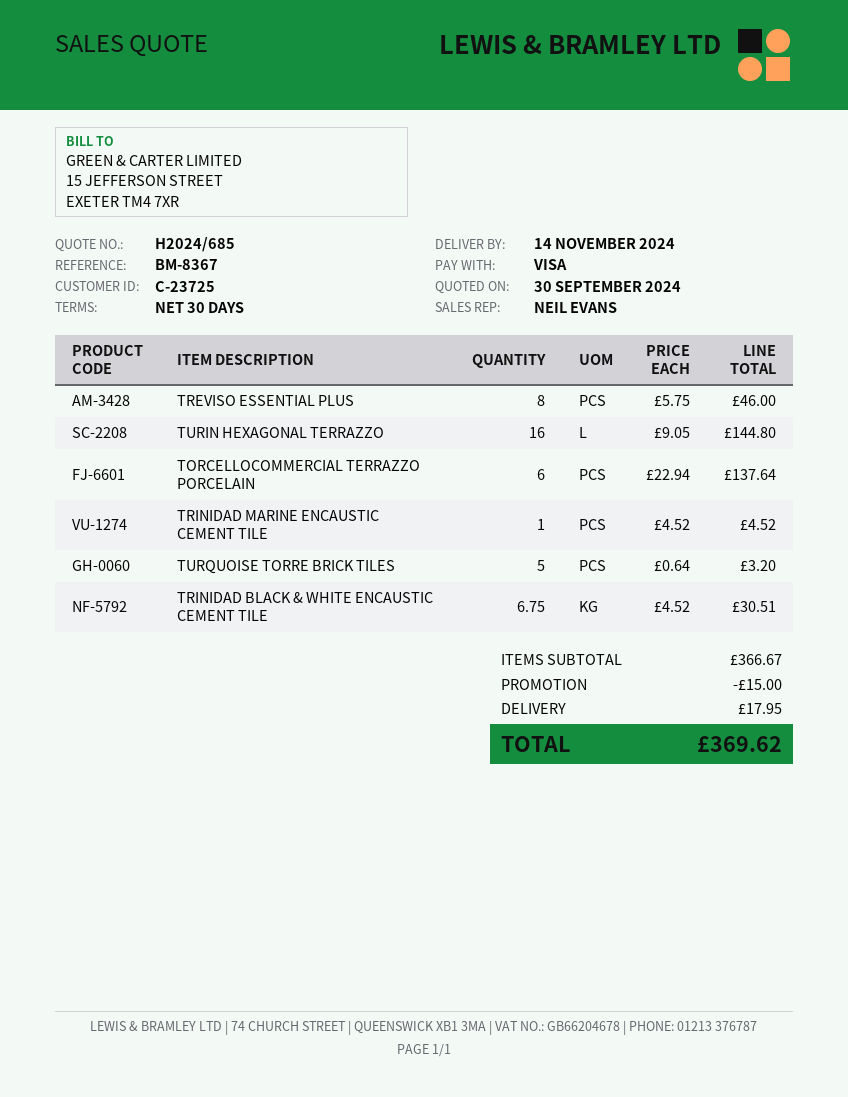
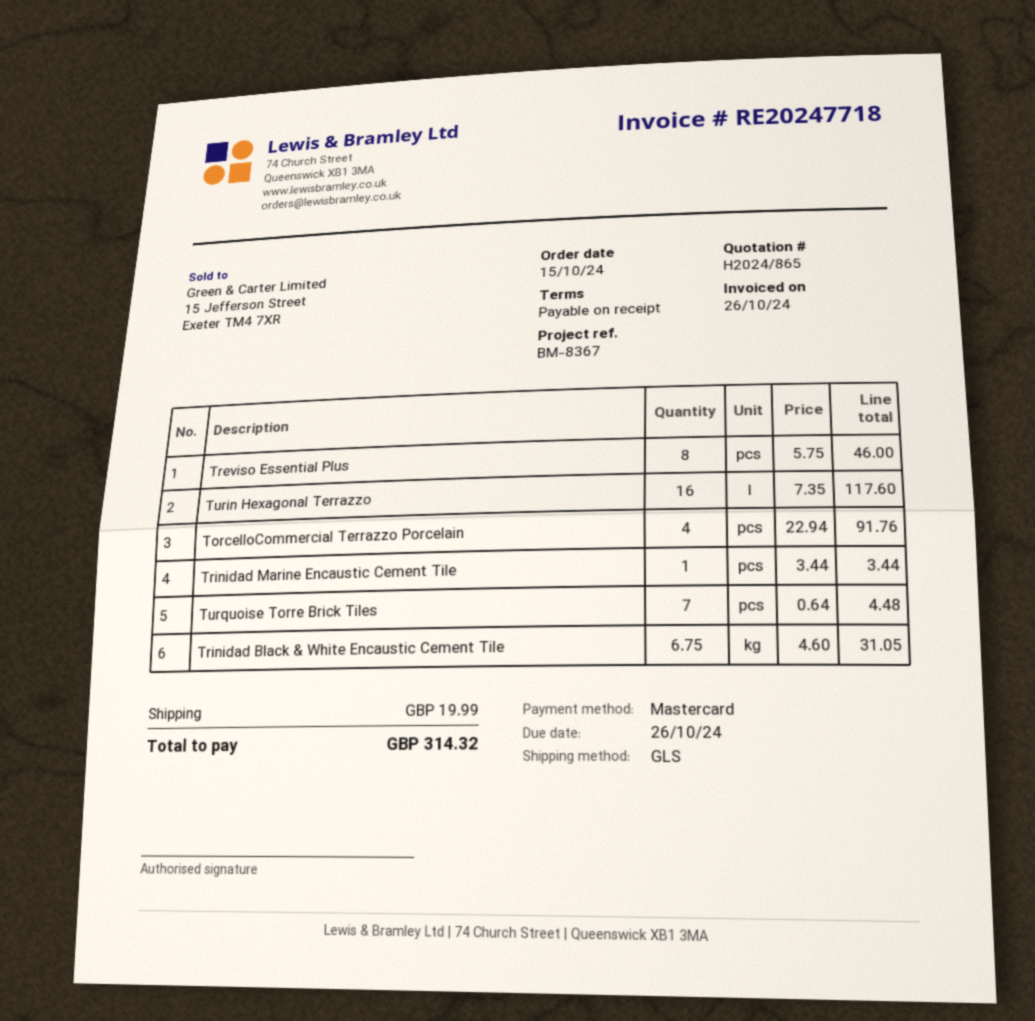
quote number: H2024/685 -> H2024/865
payment terms: 30 days -> on receipt
payment method: Visa -> Mastercard
TURIN HEXAGONAL TERRAZZO: 16 x 9.05 = 144.80 -> 16 x 7.35 = 117.60
TORCELLOCOMMERCIAL TERRAZZO PORCELAIN: 6 x 22.94 = 137.64 -> 4 x 22.94 = 91.76
TRINIDAD MARINE ENCAUSTIC CEMENT TILE: 1 x 4.52 = 4.52 -> 1 x 3.44 = 3.44
TURQUOISE TORRE BRICK TILES: 5 x 0.64 = 3.20 -> 7 x 0.64 = 4.48
TRINIDAD BLACK & WHITE ENCAUSTIC CEMENT TILE: 6.75 x 4.52 = 30.51 -> 6.75 x 4.60 = 31.05
discount: 15.00 -> none
shipping: 17.95 -> 19.99
total: 369.62 -> 314.32

